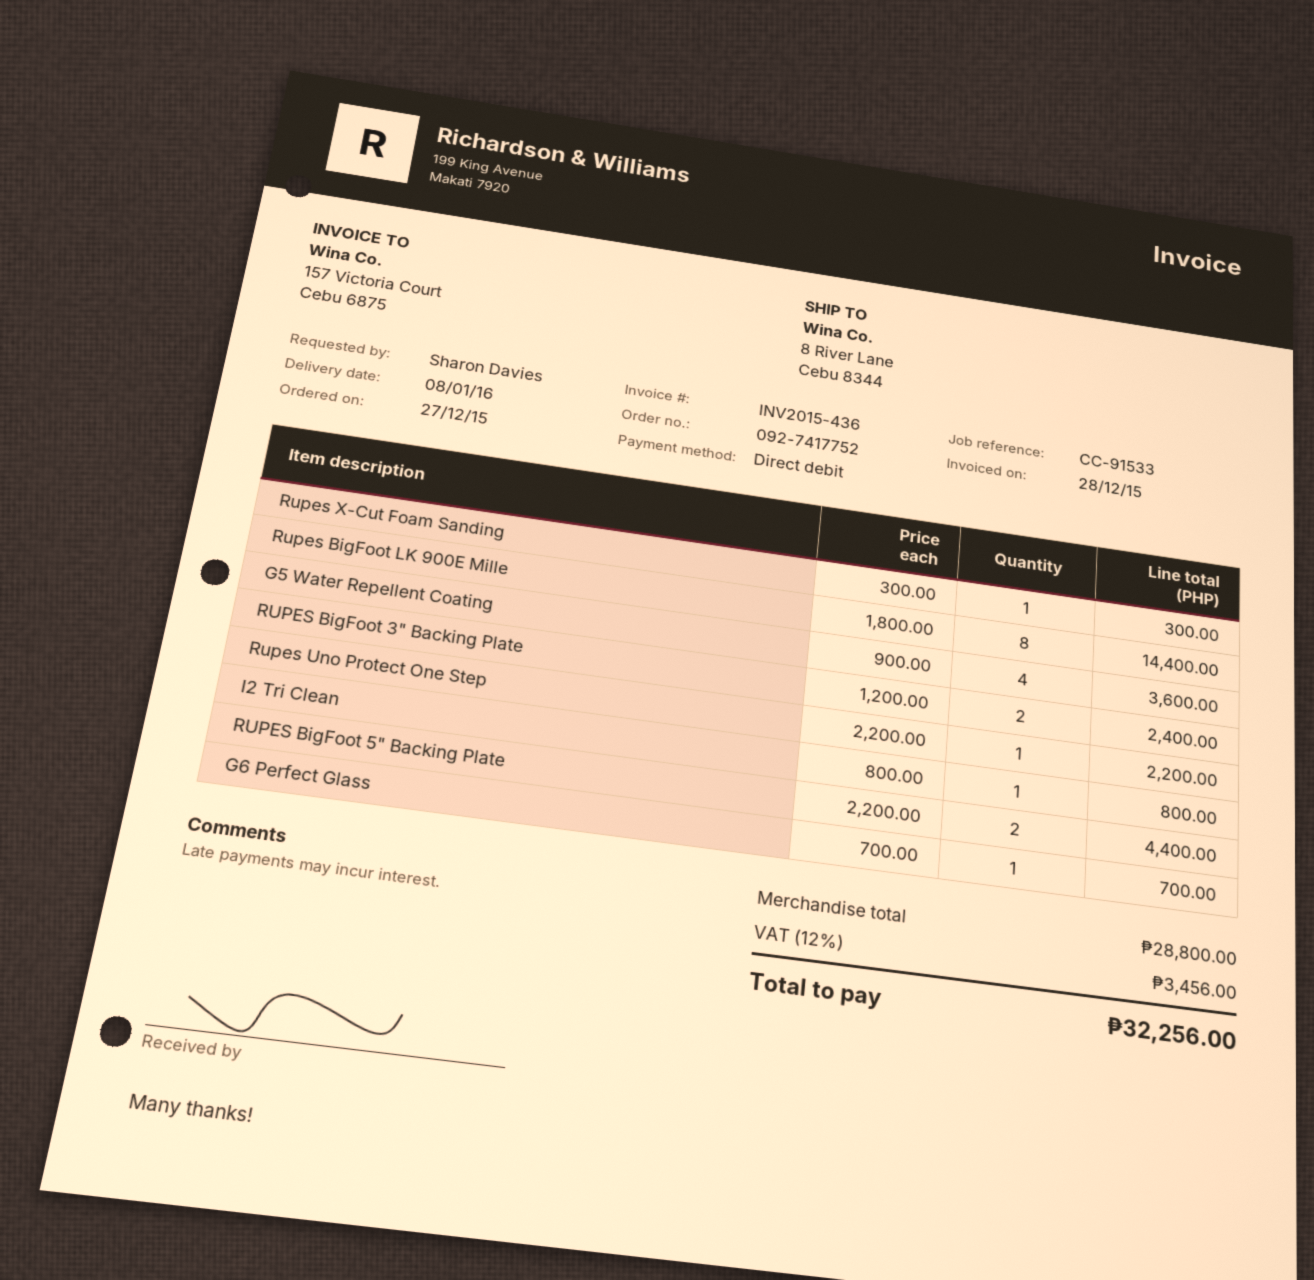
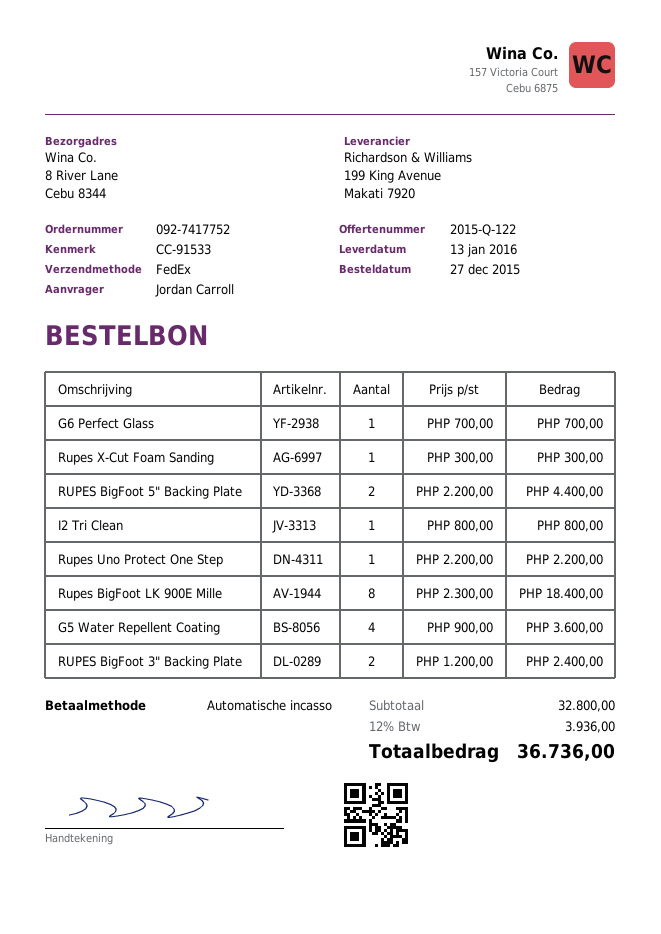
delivery date: 2016-01-08 -> 2016-01-13
ordered by: Sharon Davies -> Jordan Carroll
Rupes BigFoot LK 900E Mille: 8 x 1800.00 = 14400.00 -> 8 x 2300.00 = 18400.00
subtotal: 28800.00 -> 32800.00
tax: 12% = 3456.00 -> 12% = 3936.00
total: 32256.00 -> 36736.00

